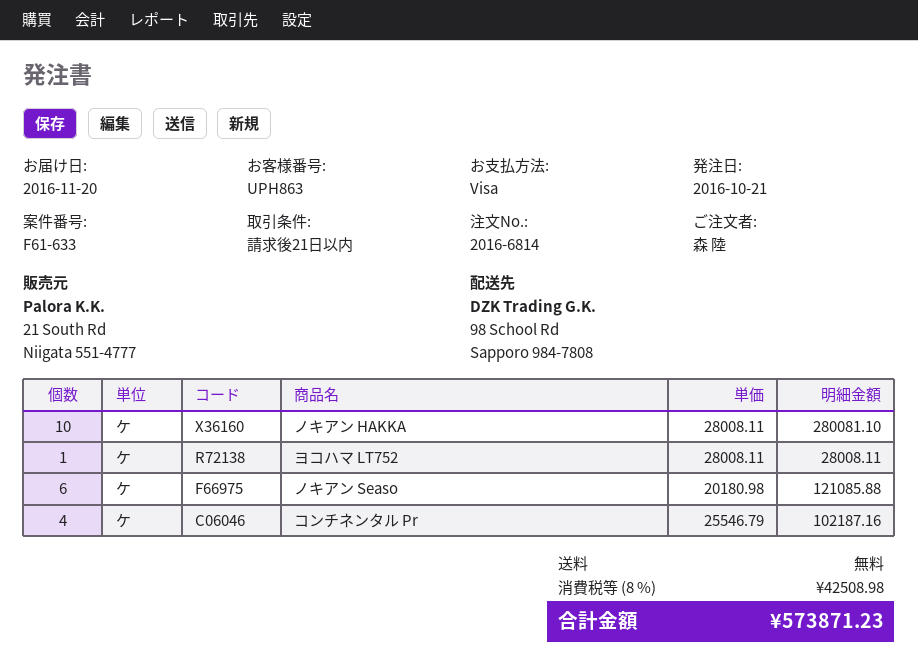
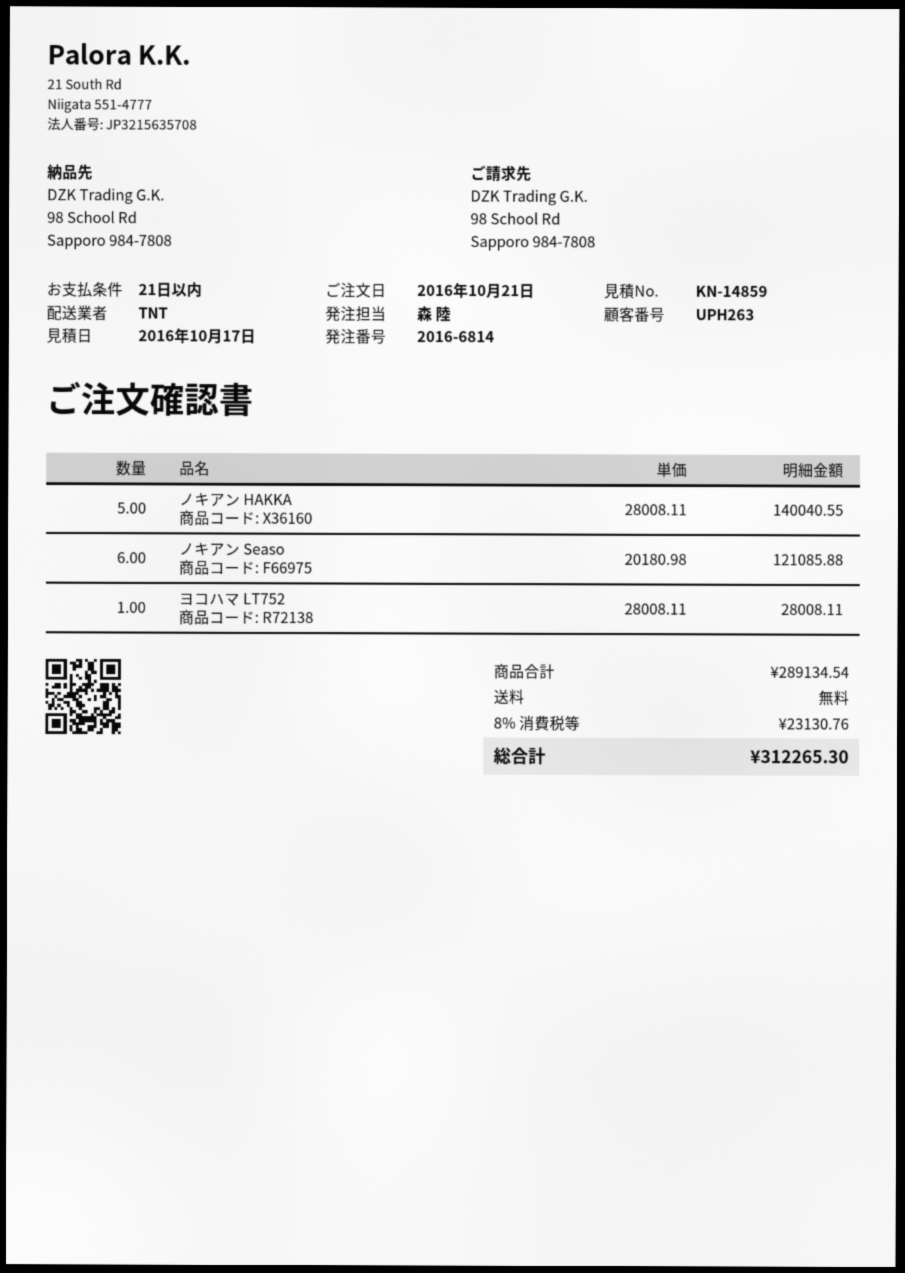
customer number: UPH863 -> UPH263
ノキアン HAKKA: 10 x 28008.11 = 280081.10 -> 5 x 28008.11 = 140040.55
コンチネンタル Pr: 4 x 25546.79 = 102187.16 -> none
tax: 8% = 42508.98 -> 8% = 23130.76
total: 573871.23 -> 312265.30

